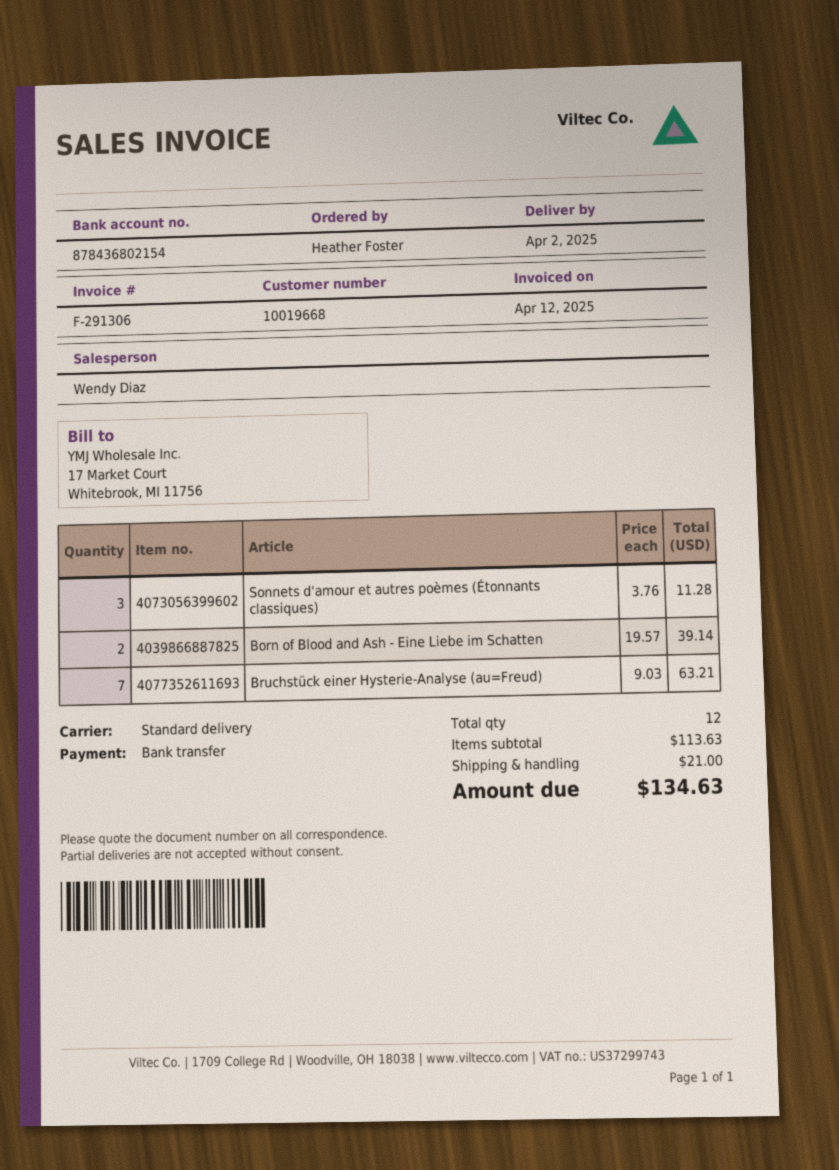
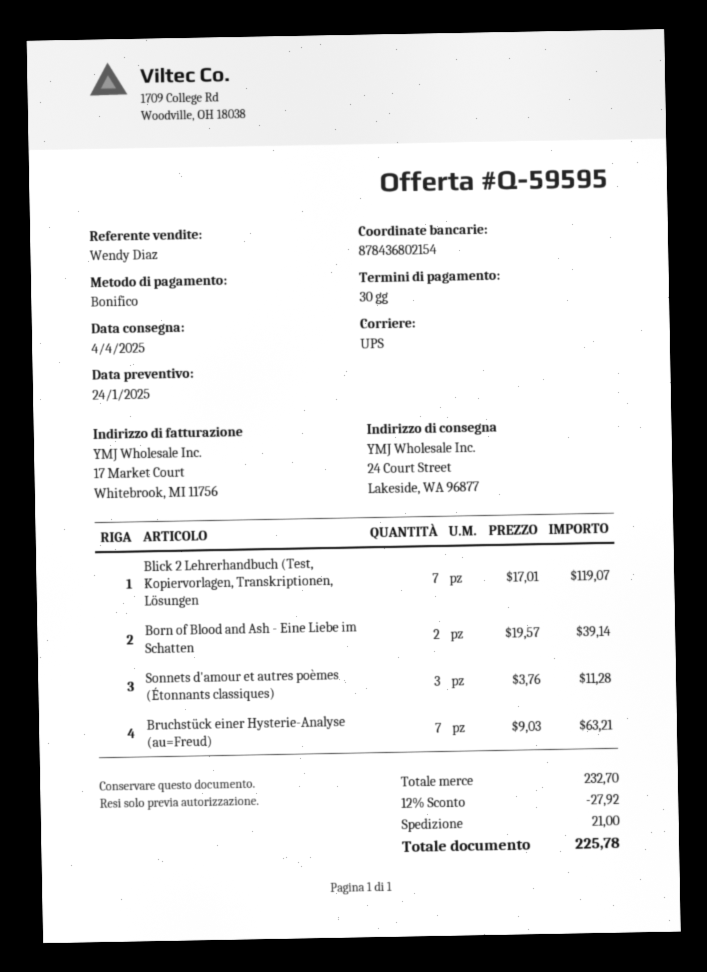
delivery date: 2025-04-02 -> 2025-04-04
shipping method: standard -> UPS
Blick 2 Lehrerhandbuch (Test, Kopiervorlagen, Transkriptionen, Lösungen: none -> 7 x 17.01 = 119.07
subtotal: 113.63 -> 232.70
discount: none -> 12% = 27.92
total: 134.63 -> 225.78

